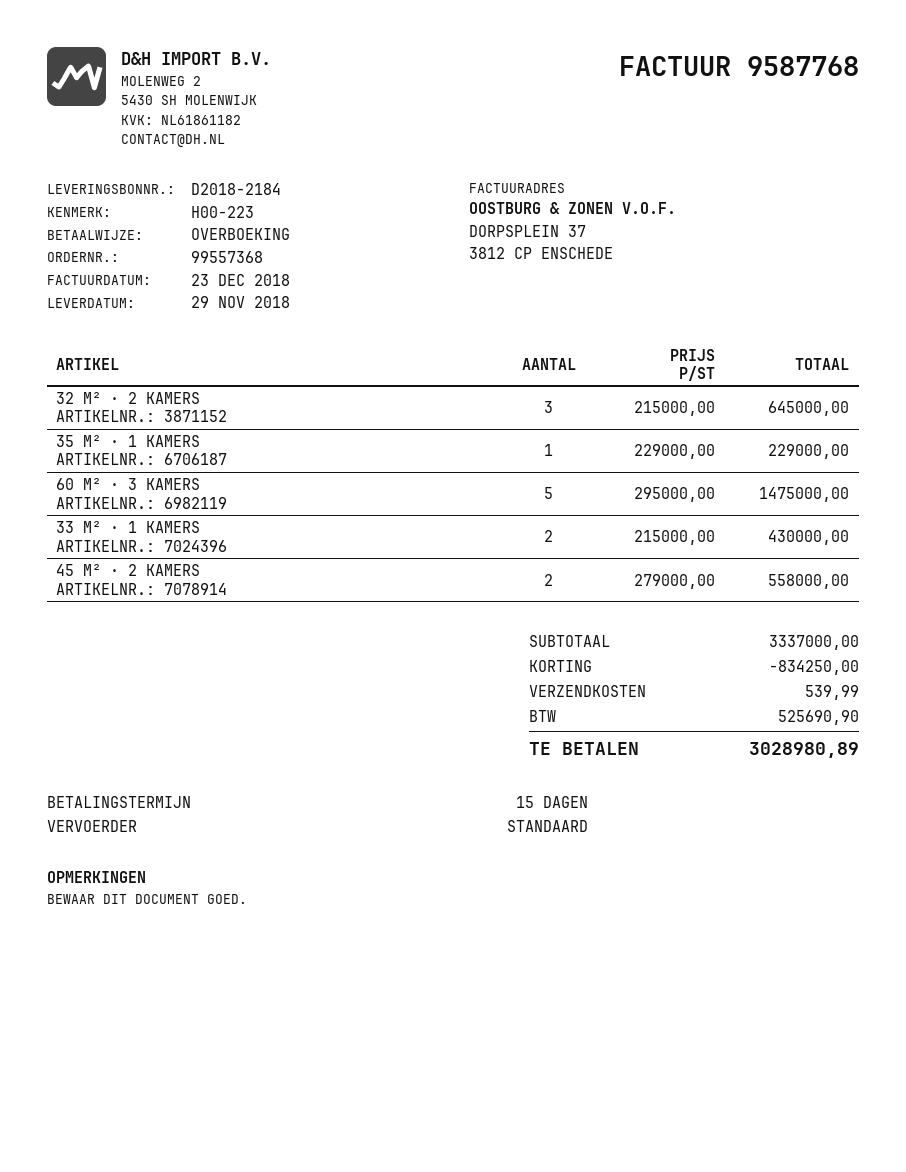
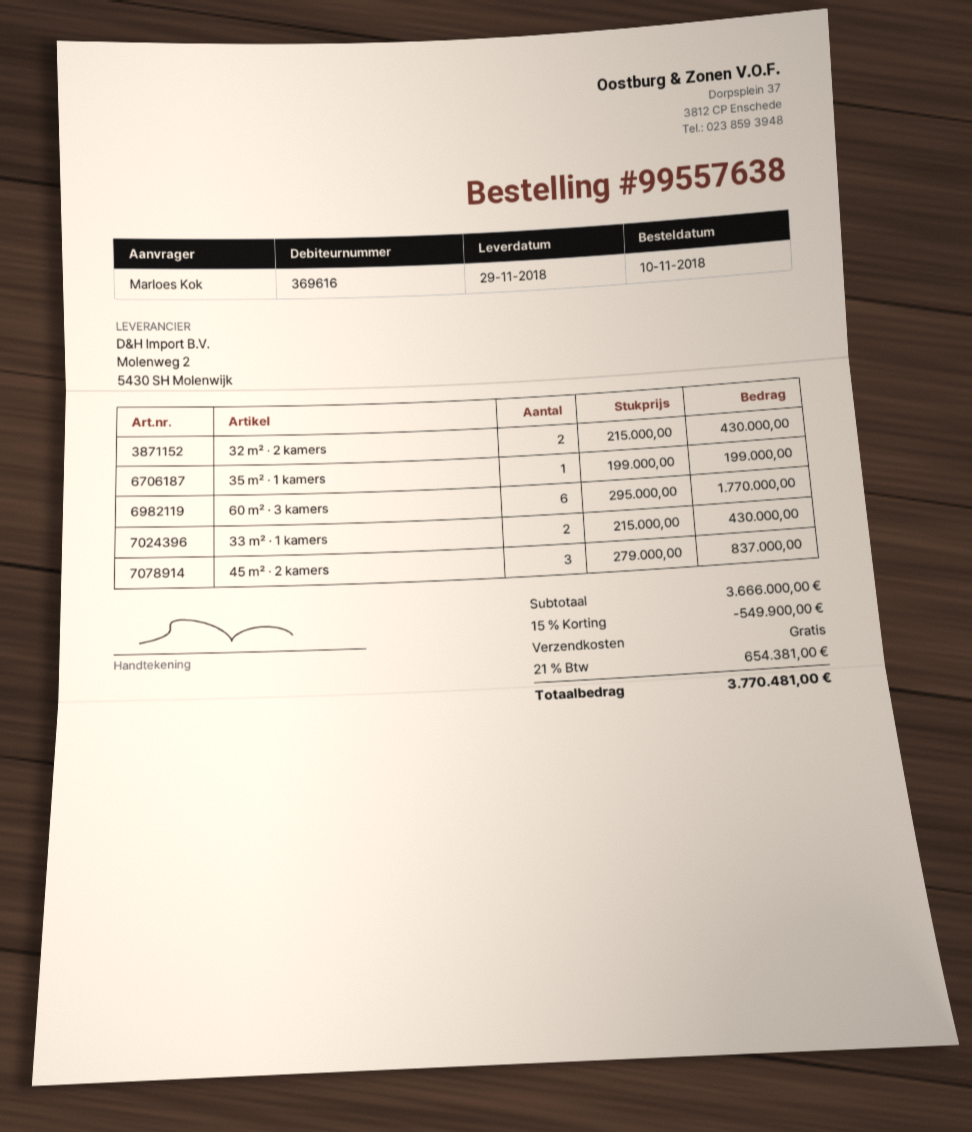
order number: 99557368 -> 99557638
32 M² · 2 KAMERS: 3 x 215000.00 = 645000.00 -> 2 x 215000.00 = 430000.00
35 M² · 1 KAMERS: 1 x 229000.00 = 229000.00 -> 1 x 199000.00 = 199000.00
60 M² · 3 KAMERS: 5 x 295000.00 = 1475000.00 -> 6 x 295000.00 = 1770000.00
45 M² · 2 KAMERS: 2 x 279000.00 = 558000.00 -> 3 x 279000.00 = 837000.00
subtotal: 3337000.00 -> 3666000.00
discount: 834250.00 -> 549900.00
shipping: 539.99 -> 0.00
tax: 525690.90 -> 654381.00
total: 3028980.89 -> 3770481.00

